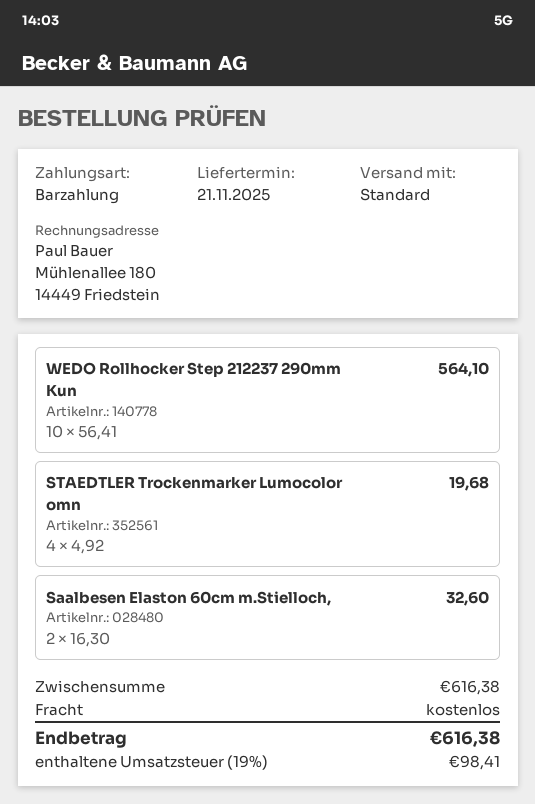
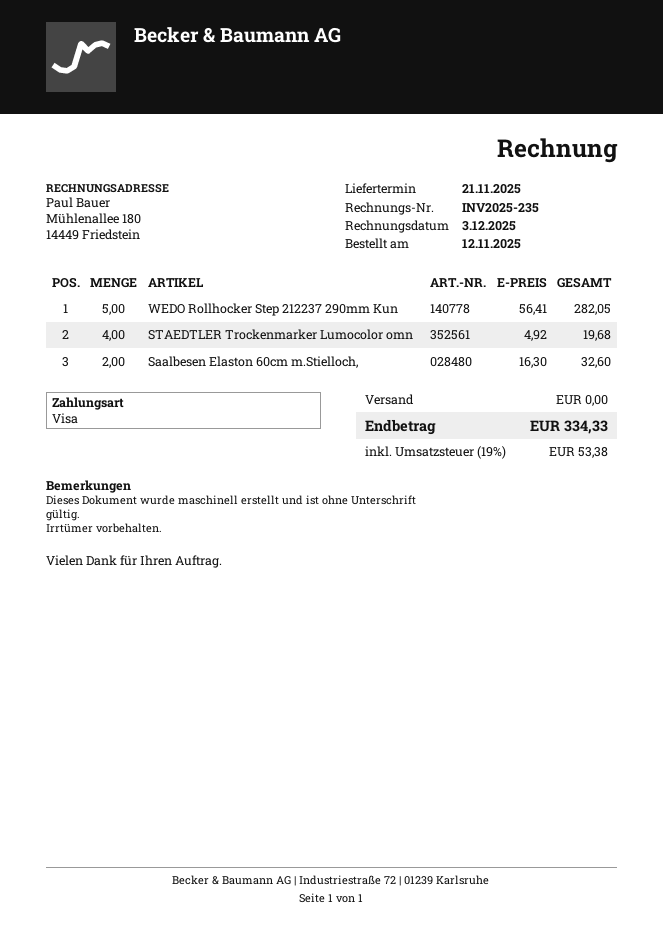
payment method: cash -> Visa
WEDO Rollhocker Step 212237 290mm Kun: 10 x 56.41 = 564.10 -> 5 x 56.41 = 282.05
tax: 19% = 98.41 -> 19% = 53.38
total: 616.38 -> 334.33

